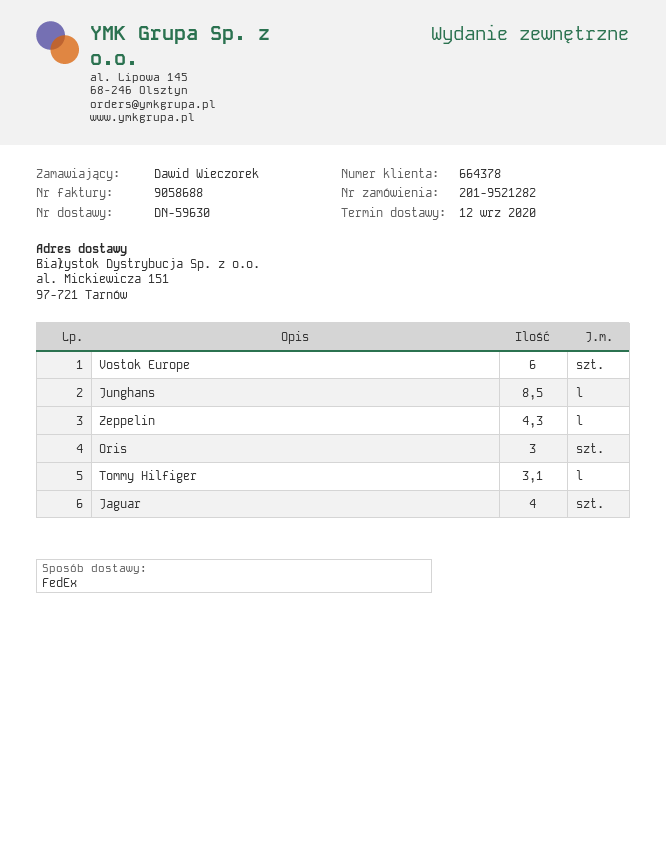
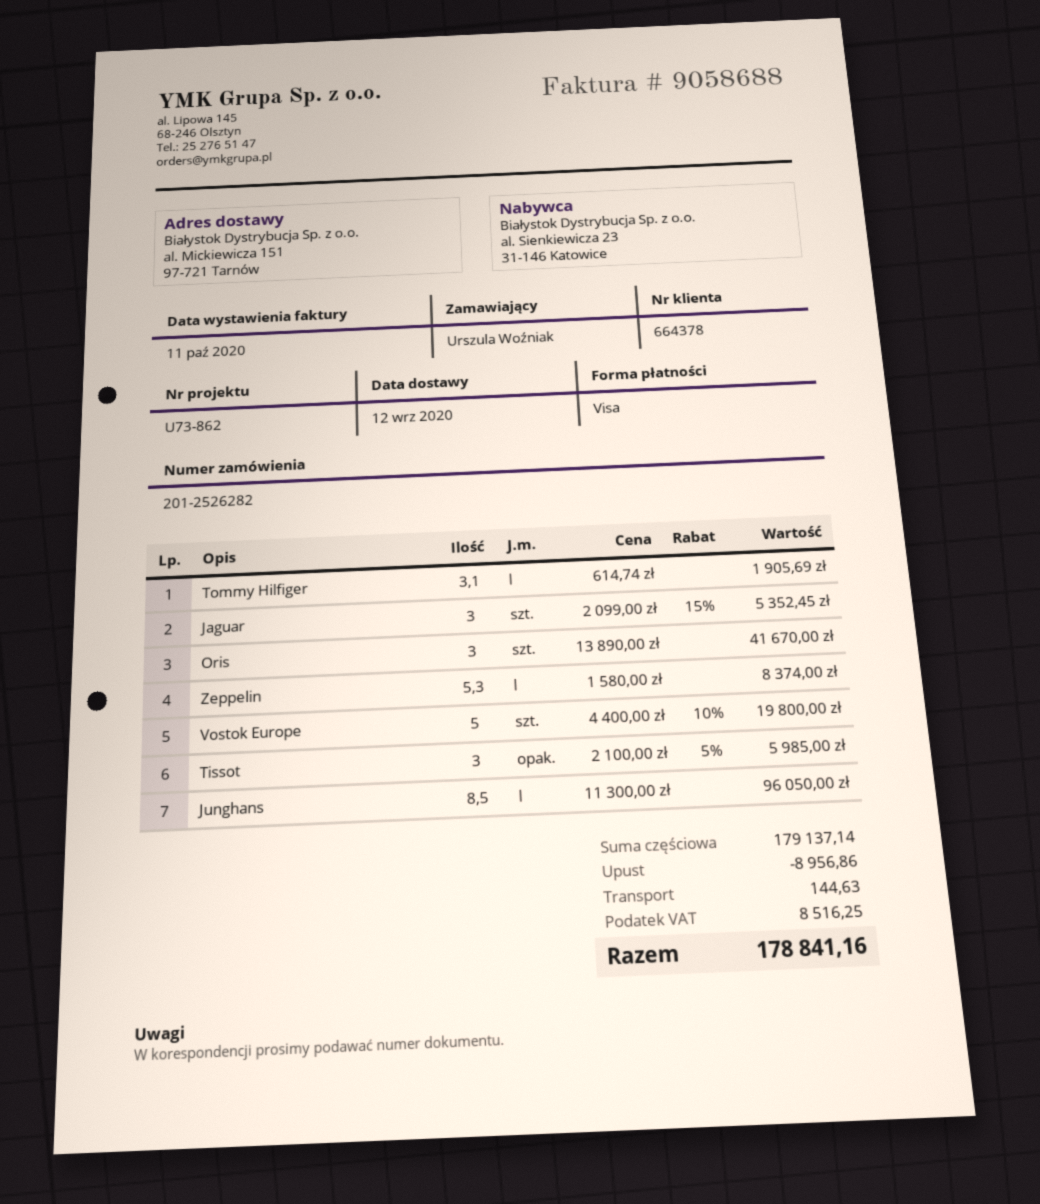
order number: 201-9521282 -> 201-2526282
ordered by: Dawid Wieczorek -> Urszula Woźniak
Vostok Europe: 6 -> 5
Zeppelin: 4.3 -> 5.3
Jaguar: 4 -> 3
Tissot: none -> 3

